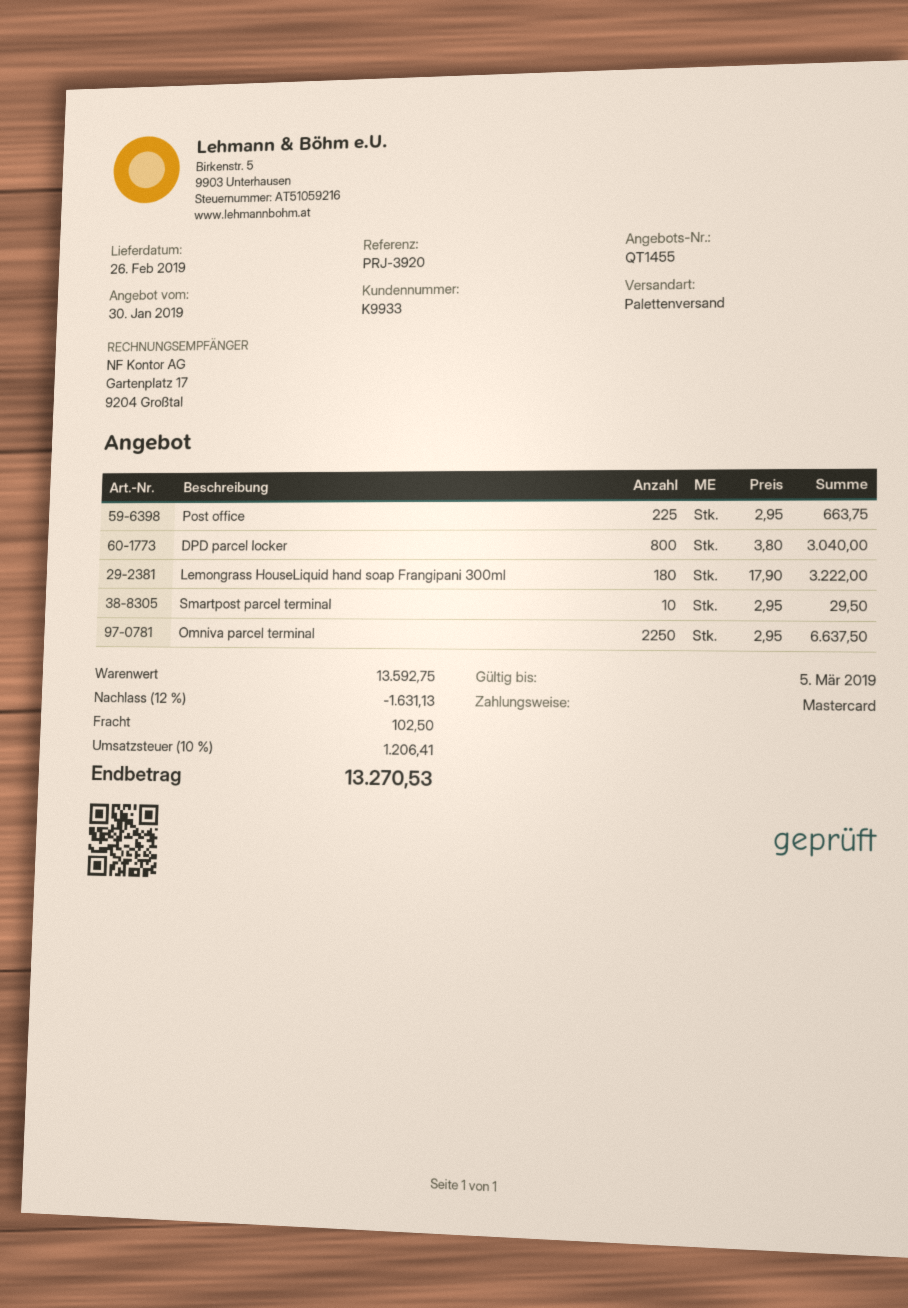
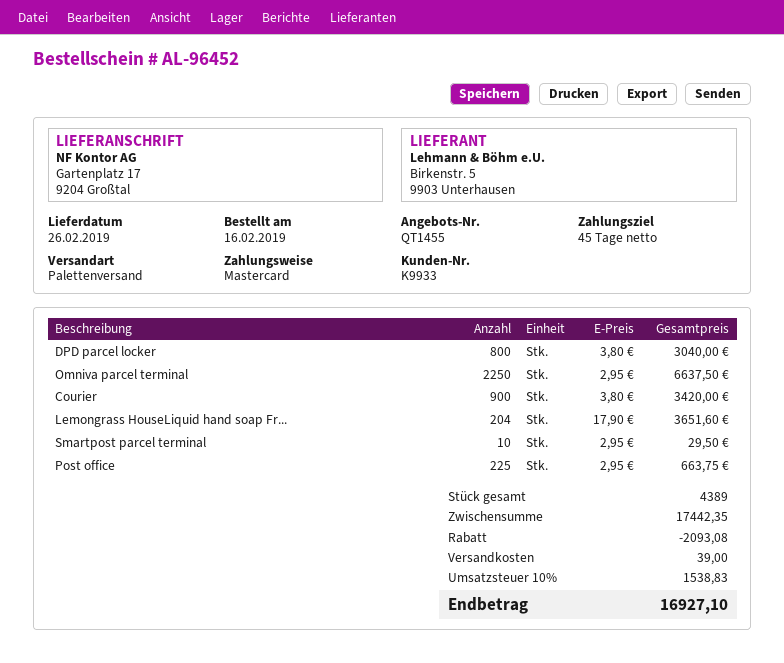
Lemongrass HouseLiquid hand soap Frangipani 300ml: 180 x 17.90 = 3222.00 -> 204 x 17.90 = 3651.60
Courier: none -> 900 x 3.80 = 3420.00
subtotal: 13592.75 -> 17442.35
discount: 1631.13 -> 2093.08
shipping: 102.50 -> 39.00
tax: 10% = 1206.41 -> 10% = 1538.83
total: 13270.53 -> 16927.10

